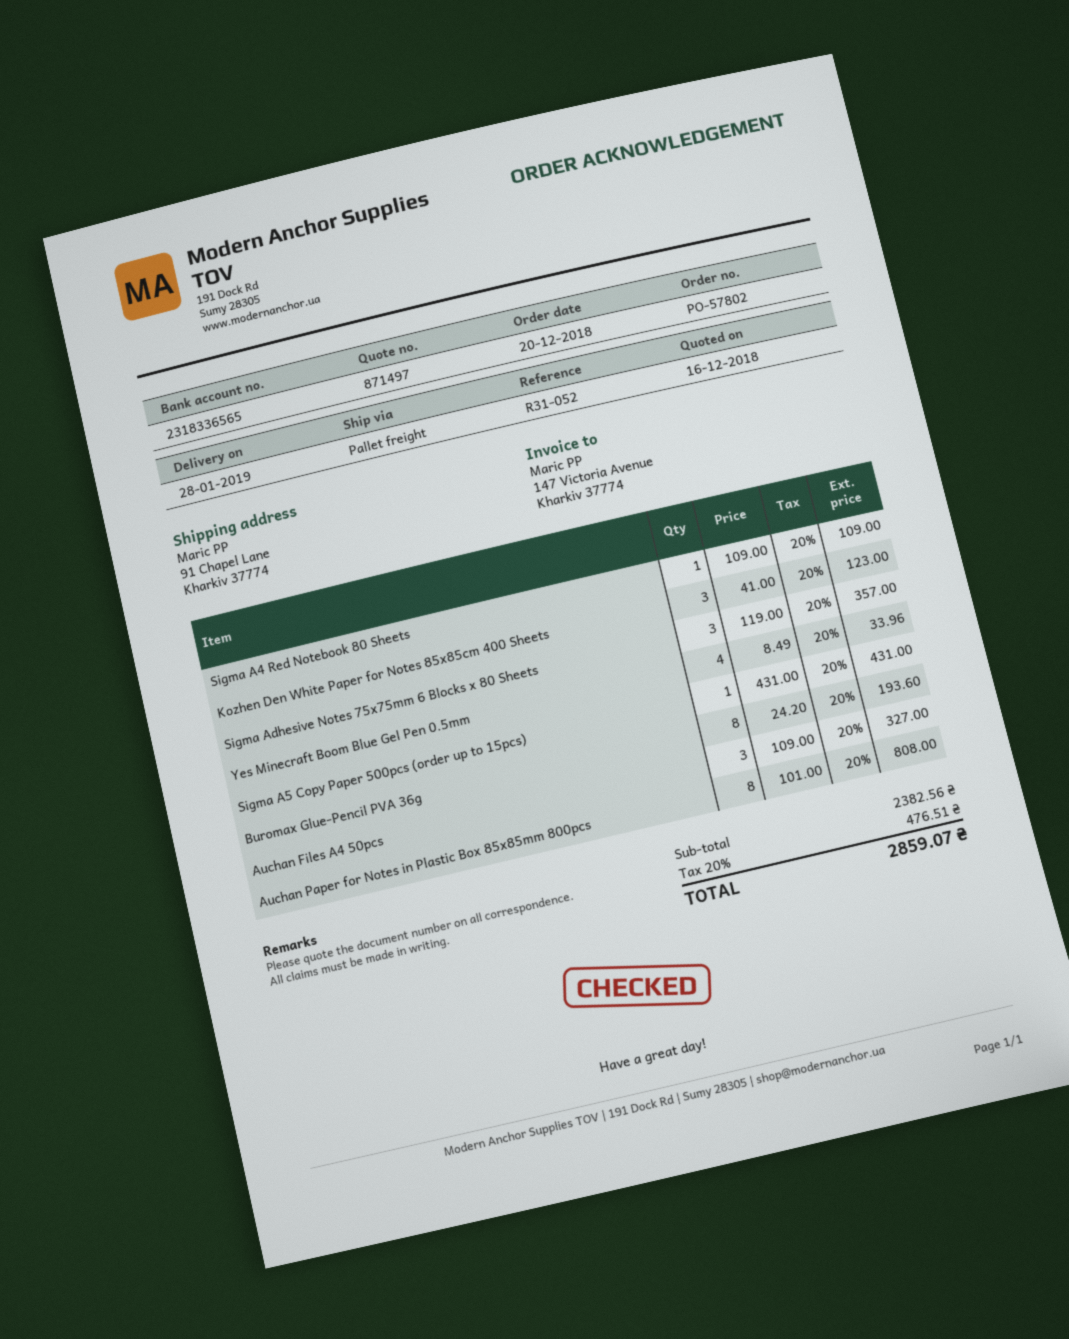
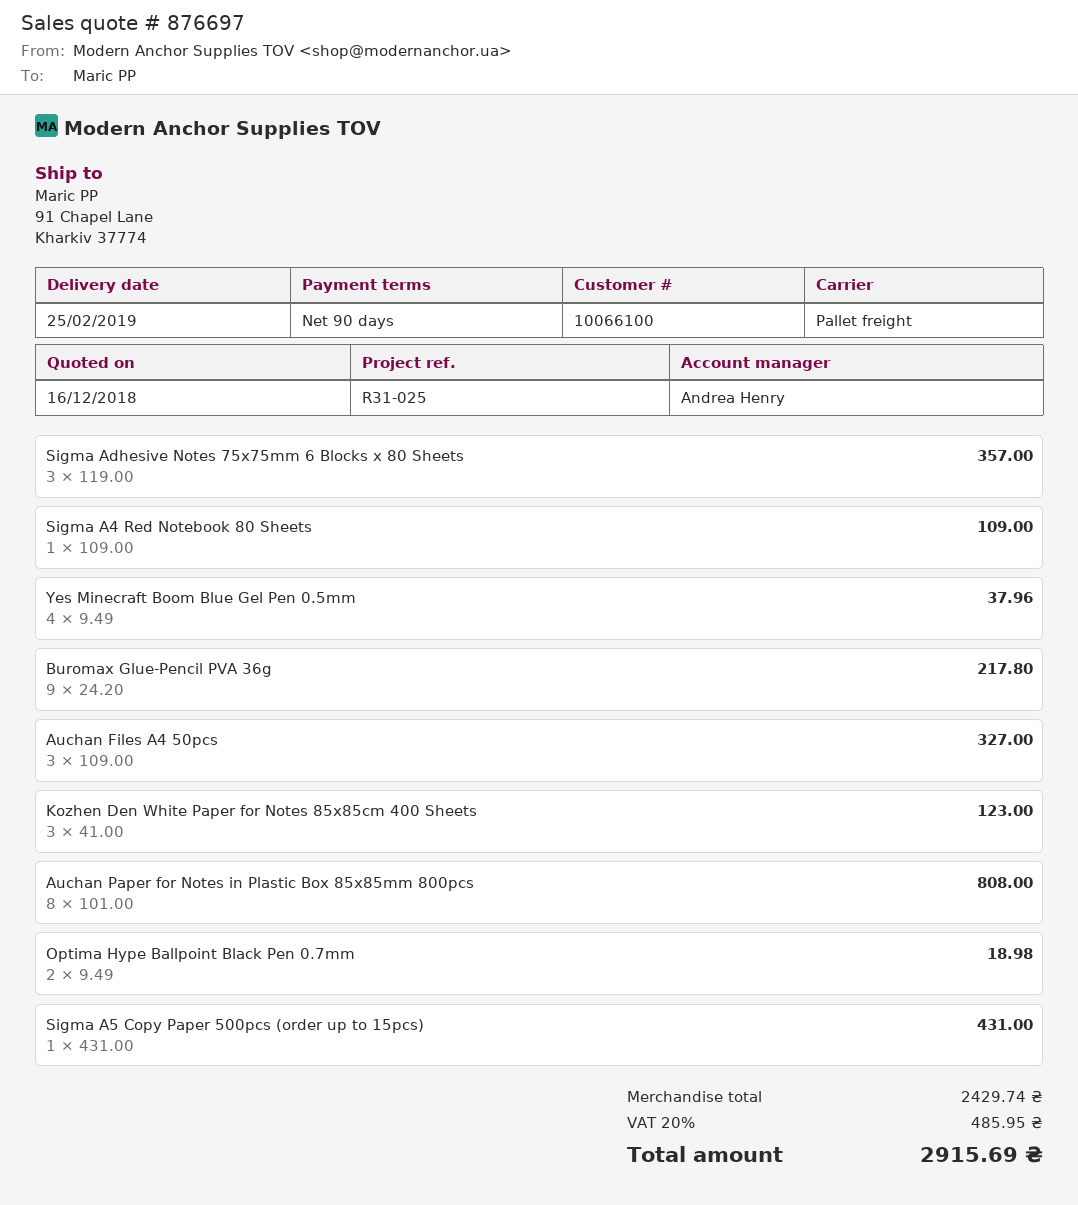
quote number: 871497 -> 876697
delivery date: 2019-01-28 -> 2019-02-25
reference: R31-052 -> R31-025
Yes Minecraft Boom Blue Gel Pen 0.5mm: 4 x 8.49 = 33.96 -> 4 x 9.49 = 37.96
Buromax Glue-Pencil PVA 36g: 8 x 24.20 = 193.60 -> 9 x 24.20 = 217.80
Optima Hype Ballpoint Black Pen 0.7mm: none -> 2 x 9.49 = 18.98
subtotal: 2382.56 -> 2429.74
tax: 20% = 476.51 -> 20% = 485.95
total: 2859.07 -> 2915.69

